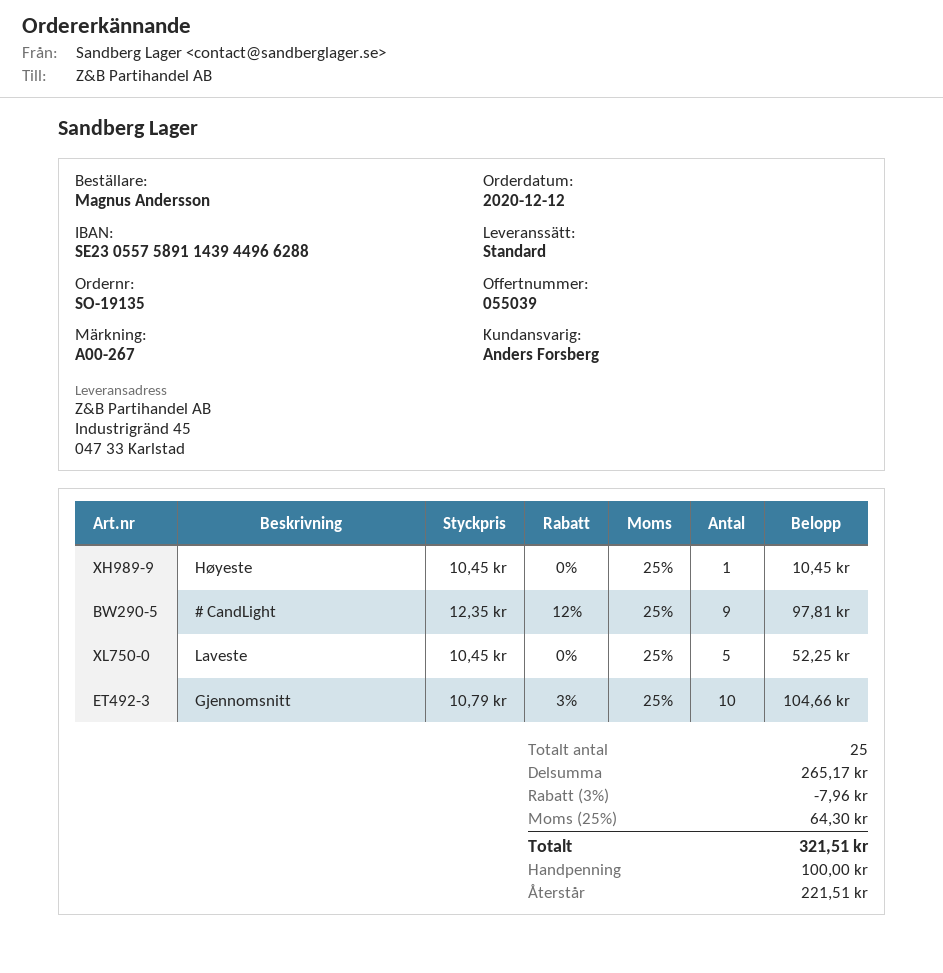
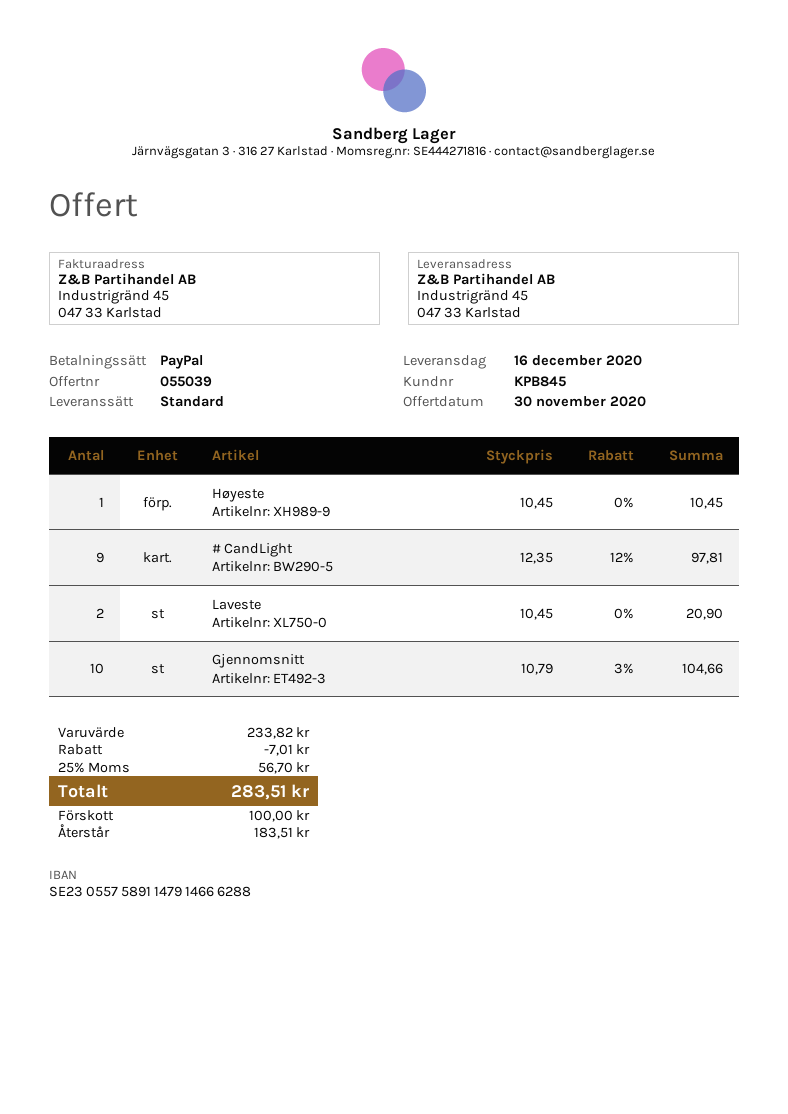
bank account: SE2305575891143944966288 -> SE2305575891147914666288
Laveste: 5 x 10.45 = 52.25 -> 2 x 10.45 = 20.90
subtotal: 265.17 -> 233.82
discount: 7.96 -> 7.01
tax: 25% = 64.30 -> 25% = 56.70
total: 321.51 -> 283.51
balance: 221.51 -> 183.51

